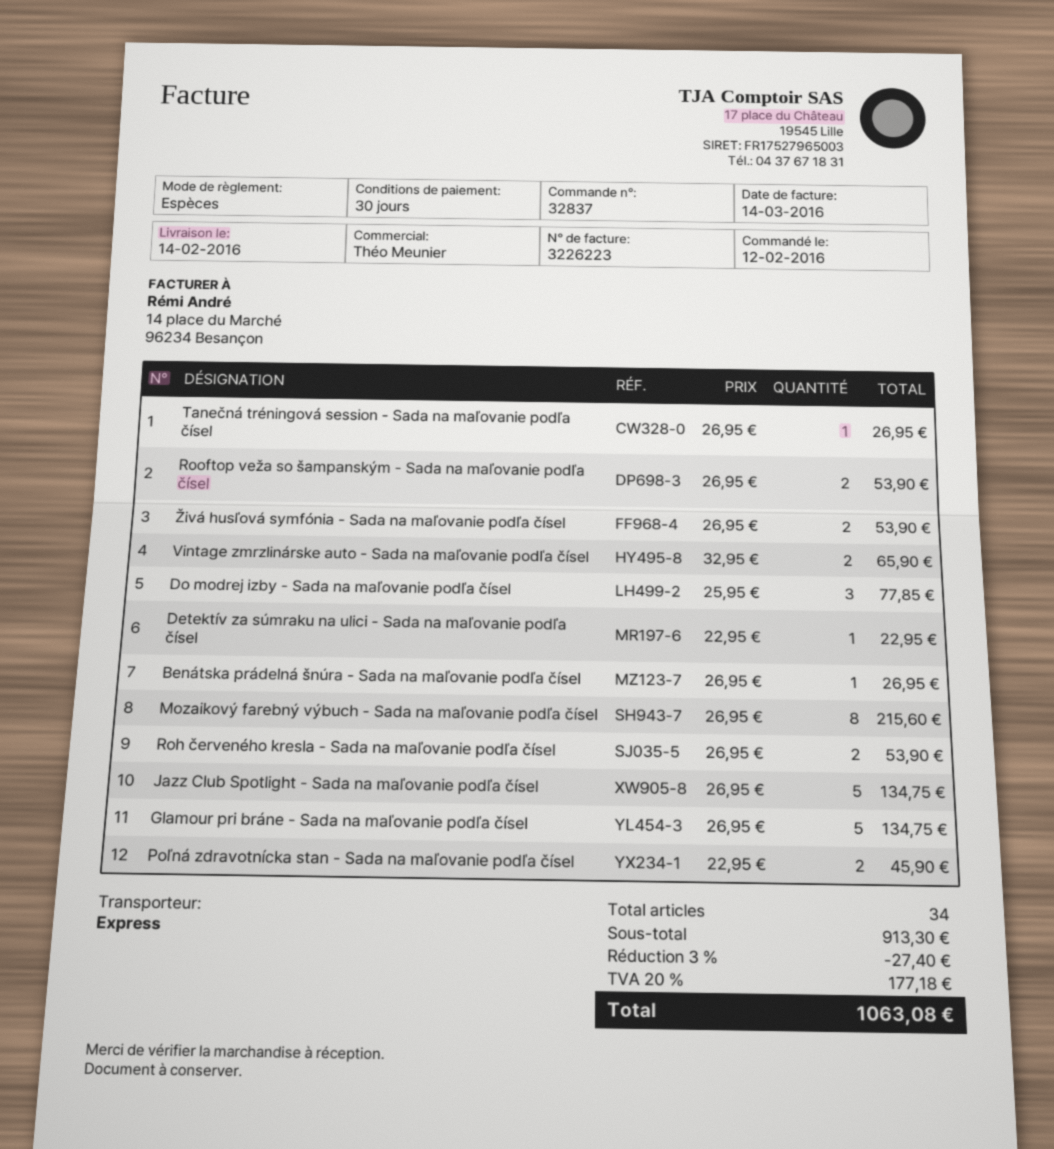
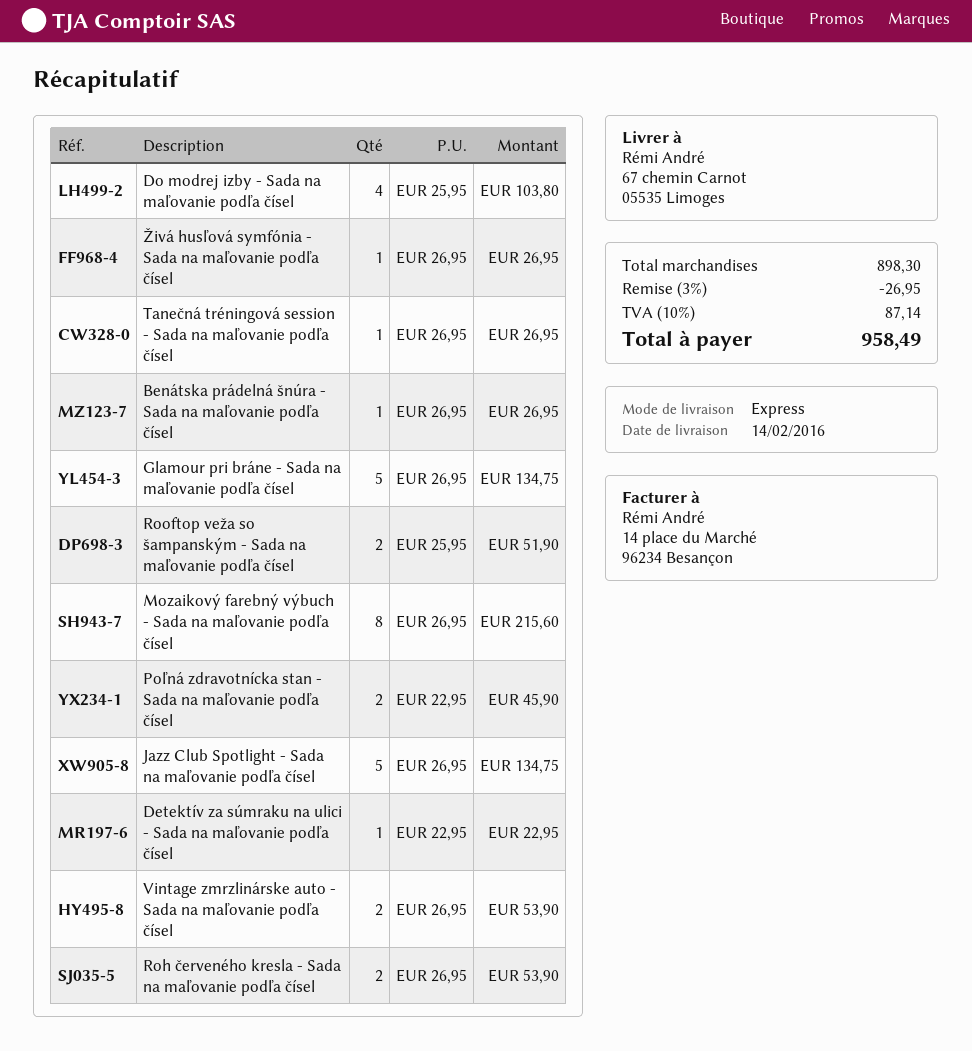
Rooftop veža so šampanským - Sada na maľovanie podľa čísel: 2 x 26.95 = 53.90 -> 2 x 25.95 = 51.90
Živá husľová symfónia - Sada na maľovanie podľa čísel: 2 x 26.95 = 53.90 -> 1 x 26.95 = 26.95
Vintage zmrzlinárske auto - Sada na maľovanie podľa čísel: 2 x 32.95 = 65.90 -> 2 x 26.95 = 53.90
Do modrej izby - Sada na maľovanie podľa čísel: 3 x 25.95 = 77.85 -> 4 x 25.95 = 103.80
subtotal: 913.30 -> 898.30
discount: 3% = 27.40 -> 3% = 26.95
tax: 20% = 177.18 -> 10% = 87.14
total: 1063.08 -> 958.49

